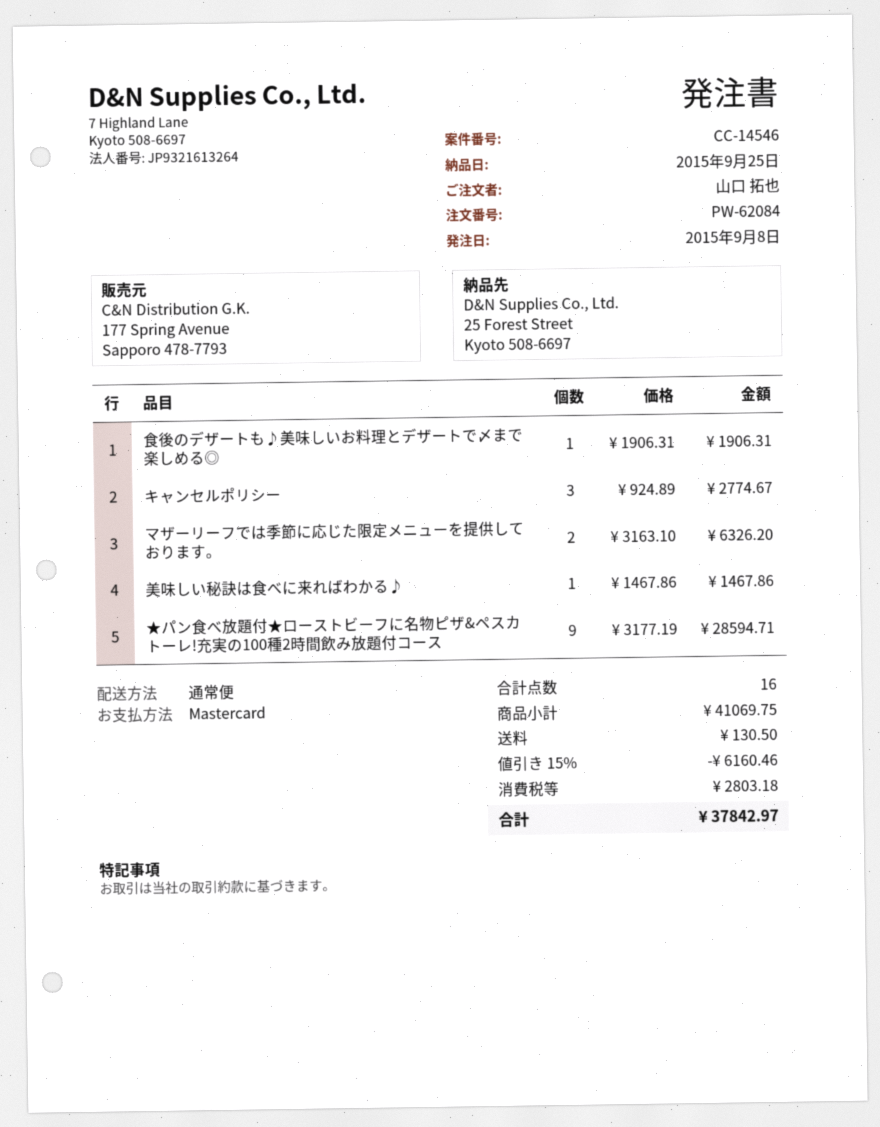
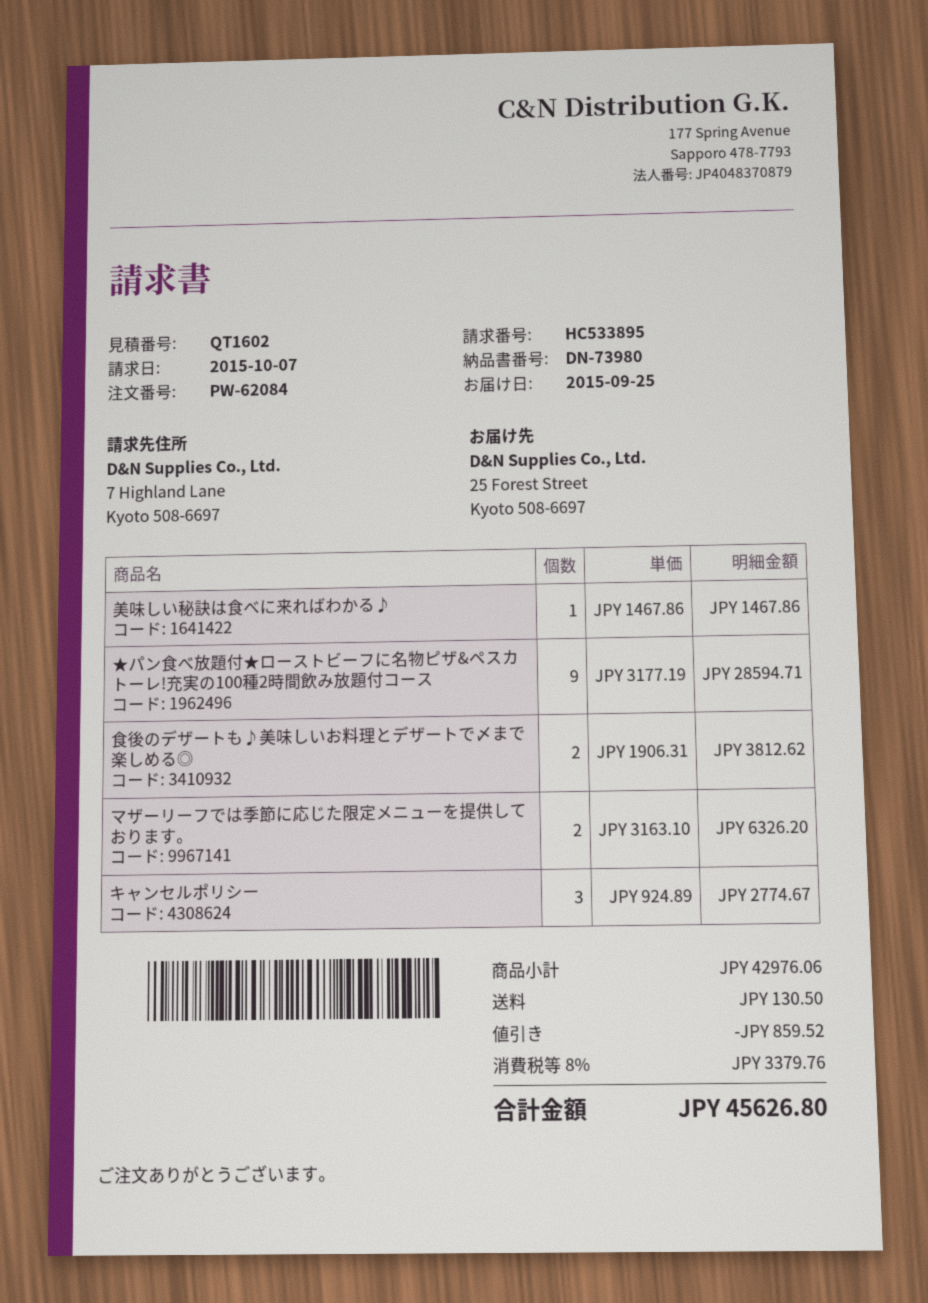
食後のデザートも♪美味しいお料理とデザートで〆まで楽しめる◎: 1 x 1906.31 = 1906.31 -> 2 x 1906.31 = 3812.62
subtotal: 41069.75 -> 42976.06
discount: 6160.46 -> 859.52
tax: 2803.18 -> 3379.76
total: 37842.97 -> 45626.80

